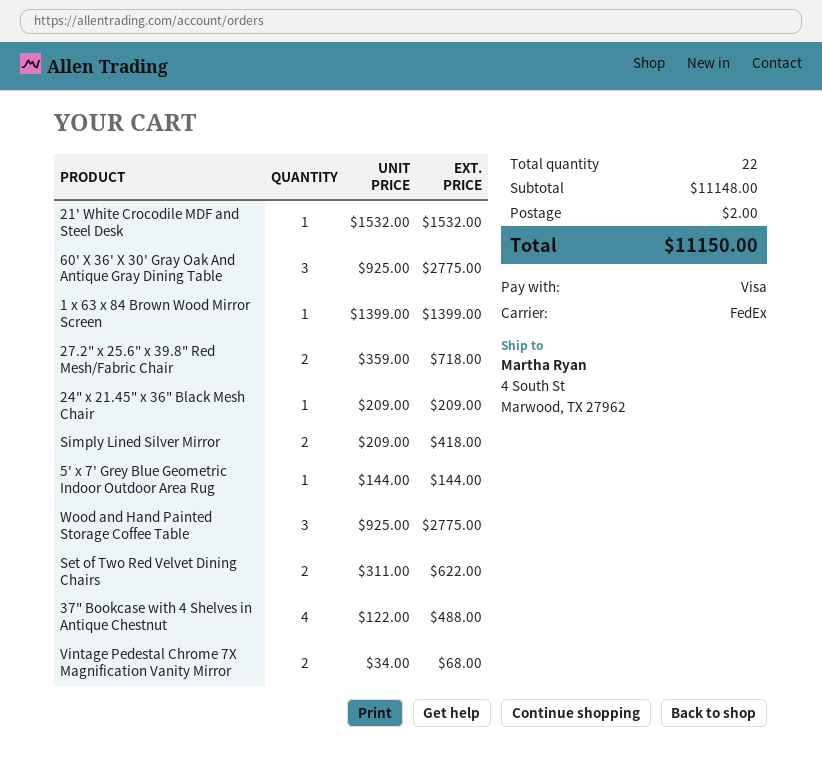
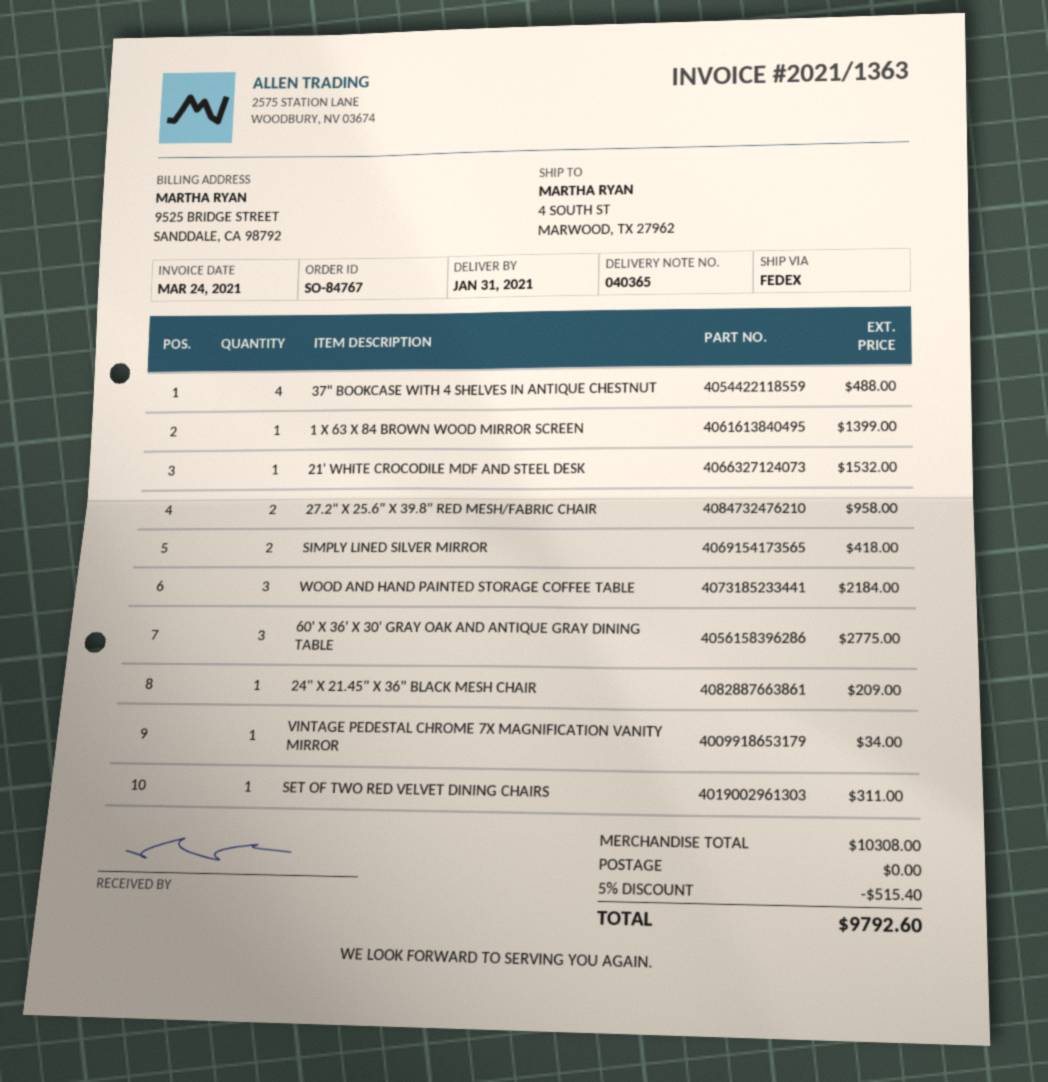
27.2" x 25.6" x 39.8" Red Mesh/Fabric Chair: 2 for 718.00 -> 2 for 958.00
5' x 7' Grey Blue Geometric Indoor Outdoor Area Rug: 1 for 144.00 -> none
Wood and Hand Painted Storage Coffee Table: 3 for 2775.00 -> 3 for 2184.00
Set of Two Red Velvet Dining Chairs: 2 for 622.00 -> 1 for 311.00
Vintage Pedestal Chrome 7X Magnification Vanity Mirror: 2 for 68.00 -> 1 for 34.00
subtotal: 11148.00 -> 10308.00
discount: none -> 5% = 515.40
shipping: 2.00 -> 0.00
total: 11150.00 -> 9792.60

